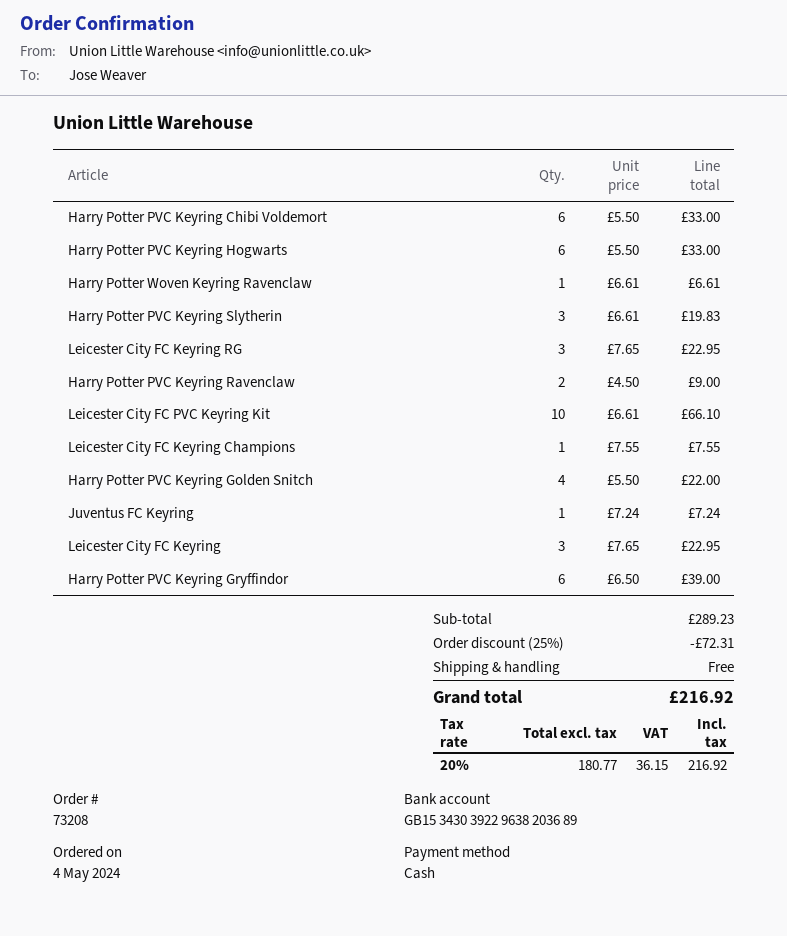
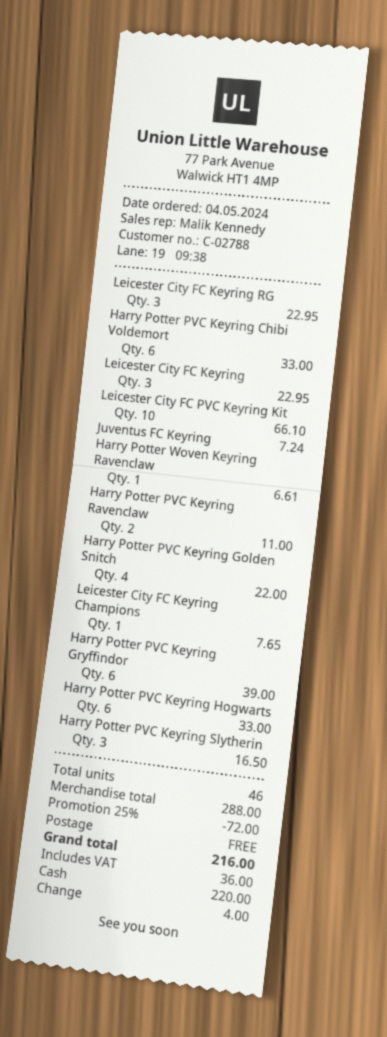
Harry Potter PVC Keyring Slytherin: 3 for 19.83 -> 3 for 16.50
Harry Potter PVC Keyring Ravenclaw: 2 for 9.00 -> 2 for 11.00
Leicester City FC Keyring Champions: 1 for 7.55 -> 1 for 7.65
subtotal: 289.23 -> 288.00
discount: 25% = 72.31 -> 25% = 72.00
tax: 36.15 -> 36.00
total: 216.92 -> 216.00

